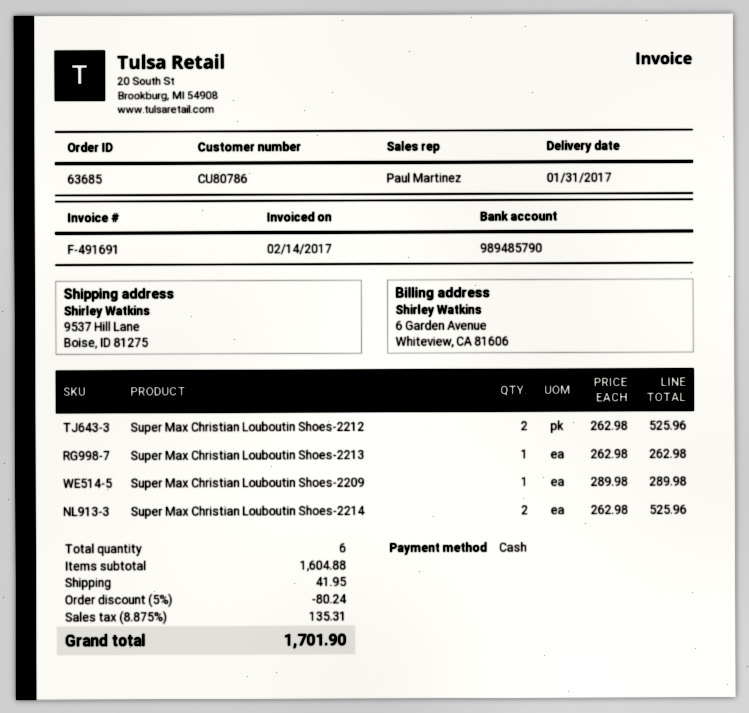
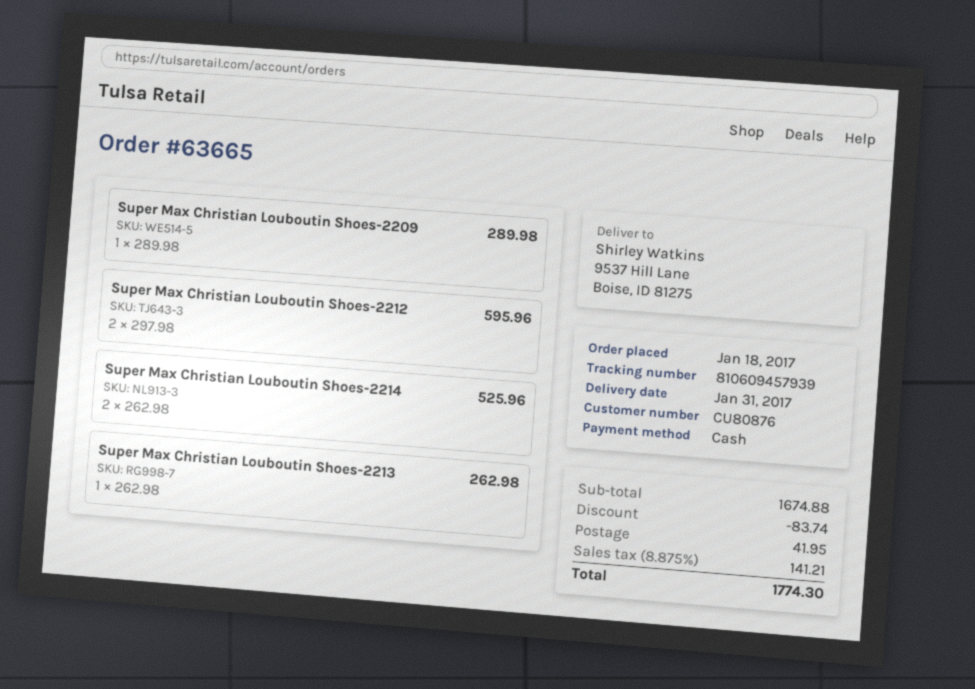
order number: 63685 -> 63665
customer number: CU80786 -> CU80876
Super Max Christian Louboutin Shoes-2212: 2 x 262.98 = 525.96 -> 2 x 297.98 = 595.96
subtotal: 1604.88 -> 1674.88
discount: 80.24 -> 83.74
tax: 8.875% = 135.31 -> 8.875% = 141.21
total: 1701.90 -> 1774.30

